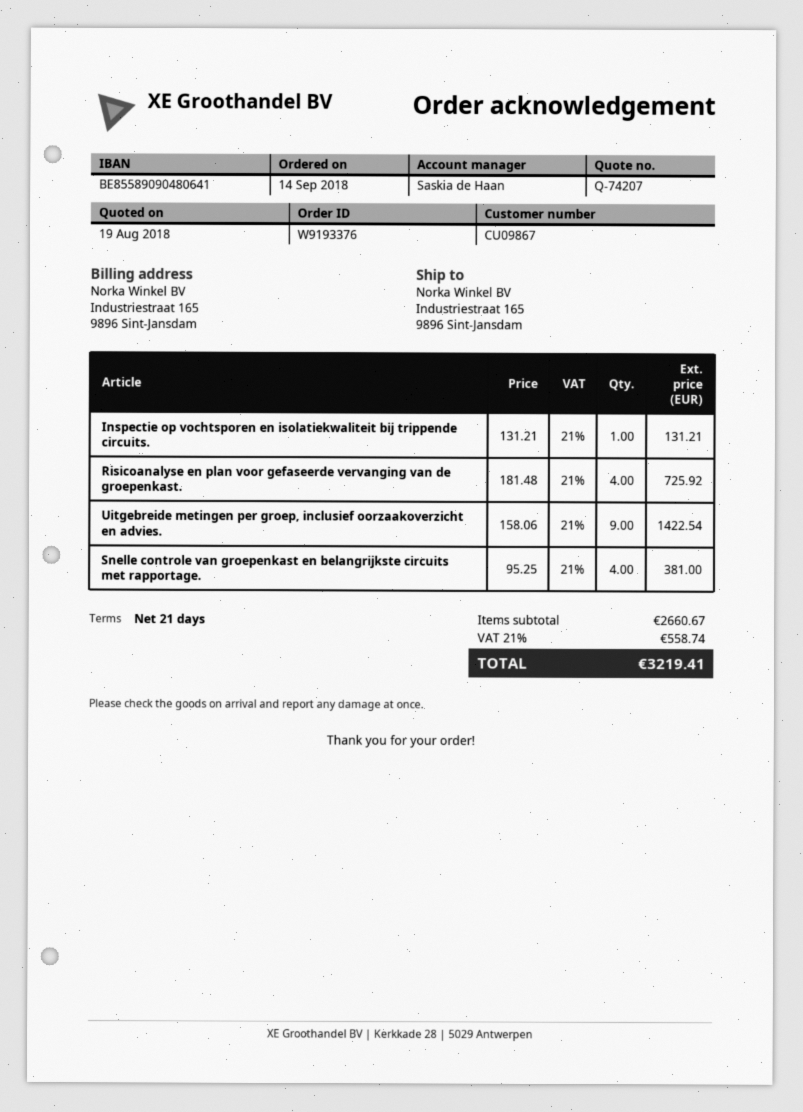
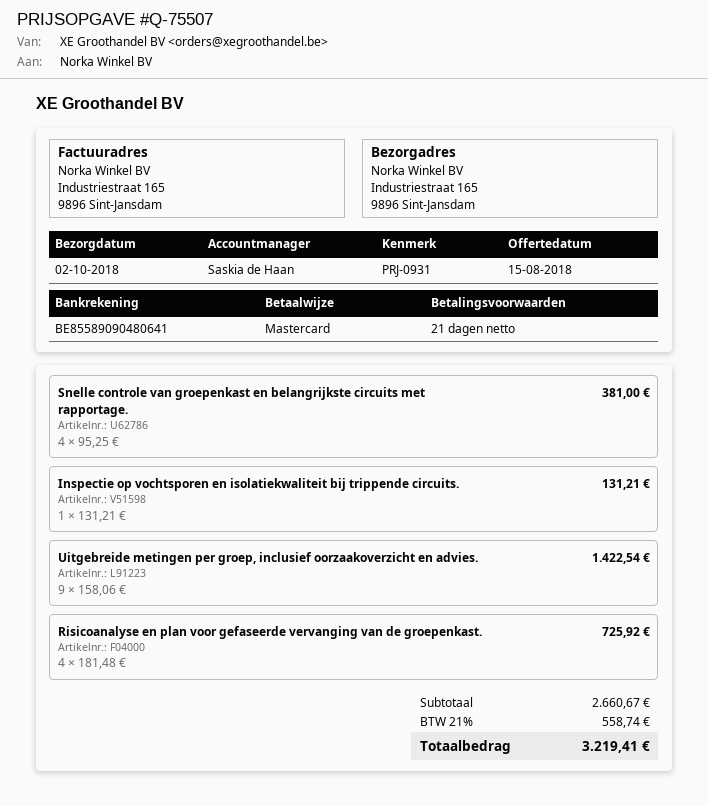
quote number: Q-74207 -> Q-75507
quote date: 2018-08-19 -> 2018-08-15

